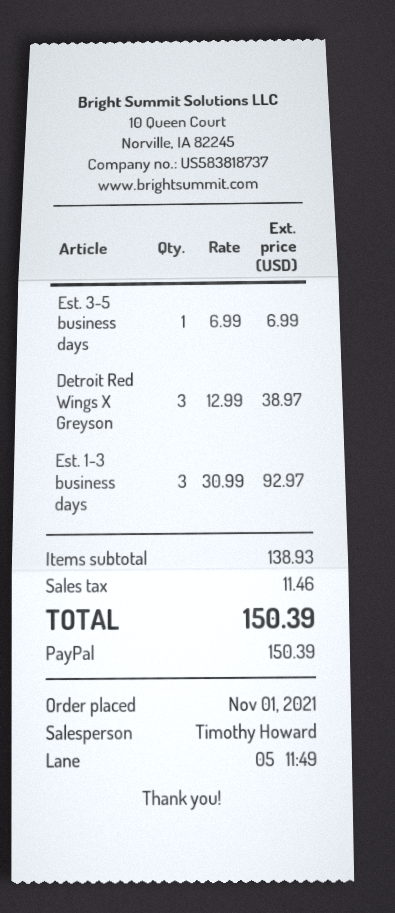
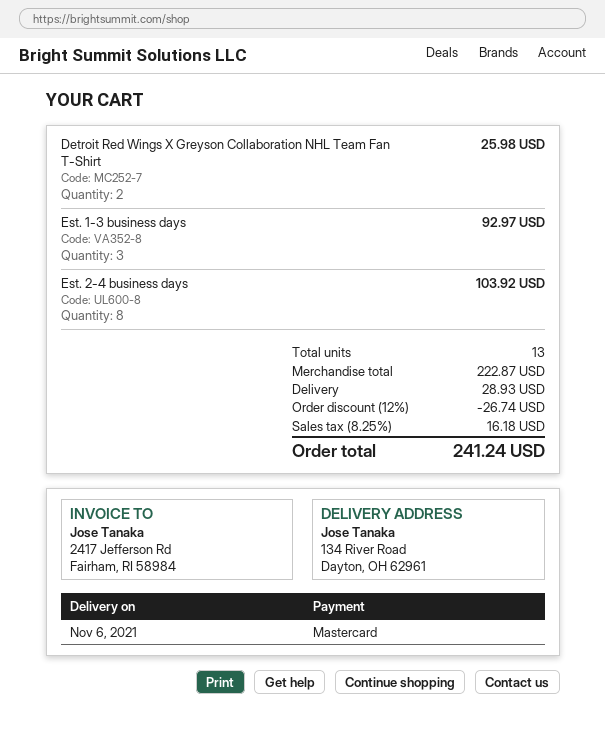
payment method: PayPal -> Mastercard
Est. 3-5 business days: 1 for 6.99 -> none
Detroit Red Wings X Greyson: 3 for 38.97 -> 2 for 25.98
Est. 2-4 business days: none -> 8 for 103.92
subtotal: 138.93 -> 222.87
discount: none -> 12% = 26.74
shipping: none -> 28.93
tax: 11.46 -> 16.18
total: 150.39 -> 241.24

